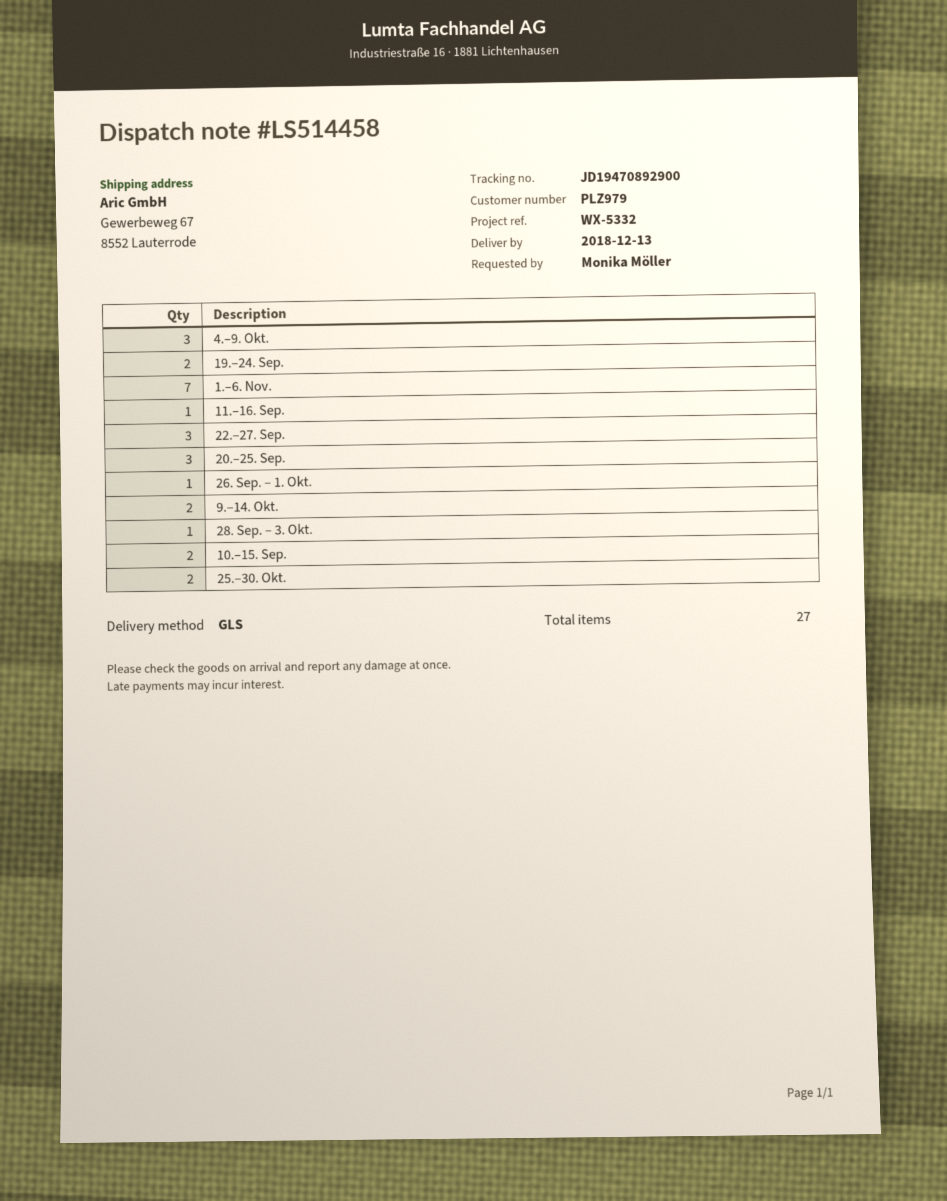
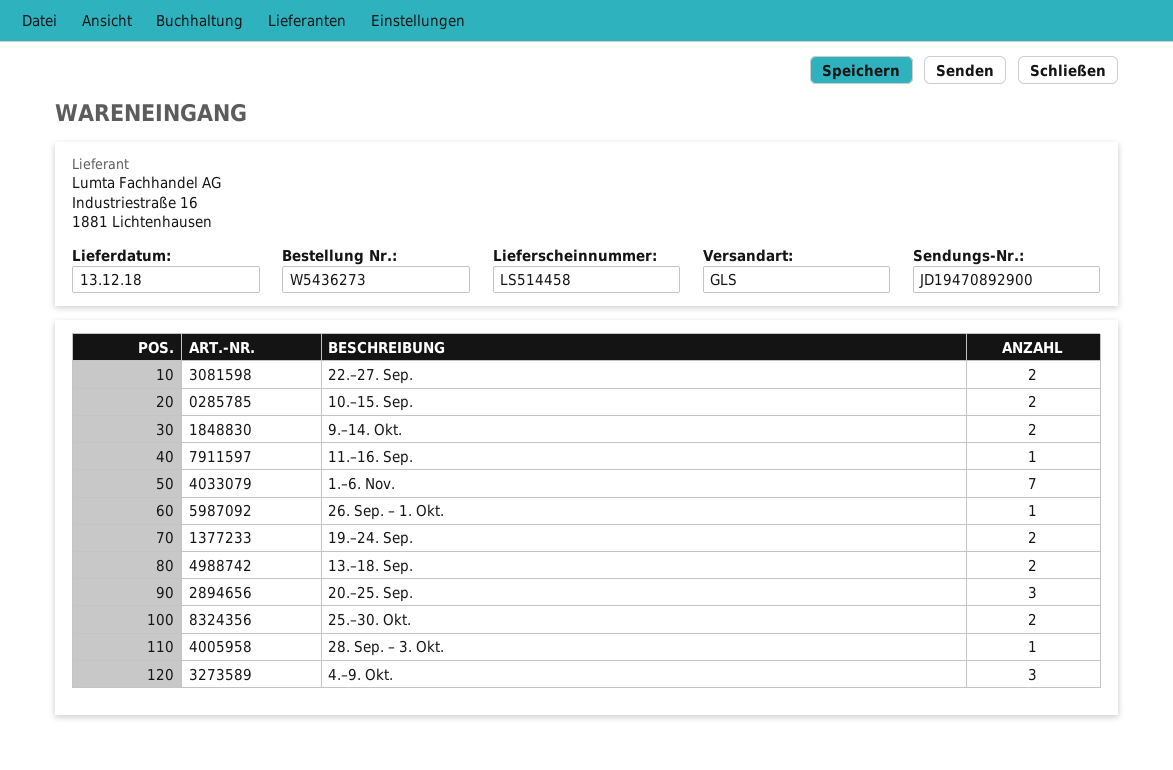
22.–27. Sep.: 3 -> 2
13.–18. Sep.: none -> 2

